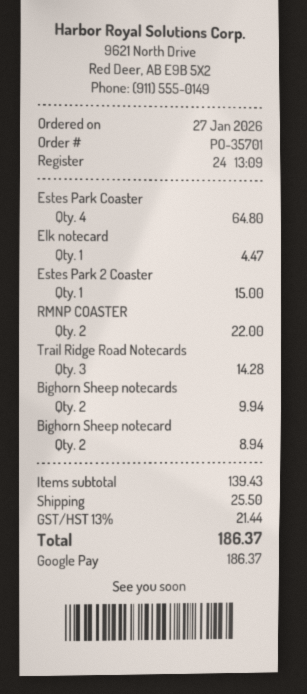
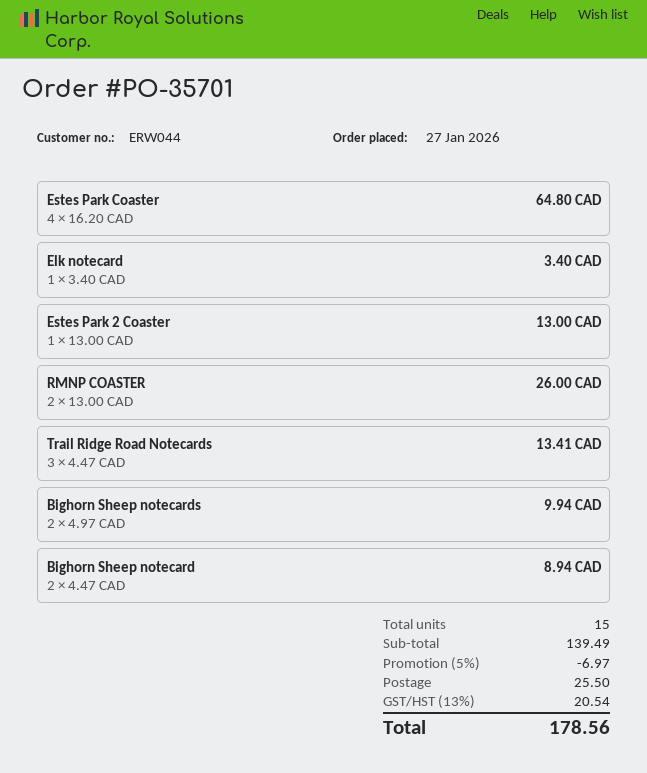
Elk notecard: 1 for 4.47 -> 1 for 3.40
Estes Park 2 Coaster: 1 for 15.00 -> 1 for 13.00
RMNP COASTER: 2 for 22.00 -> 2 for 26.00
Trail Ridge Road Notecards: 3 for 14.28 -> 3 for 13.41
subtotal: 139.43 -> 139.49
discount: none -> 5% = 6.97
tax: 13% = 21.44 -> 13% = 20.54
total: 186.37 -> 178.56

